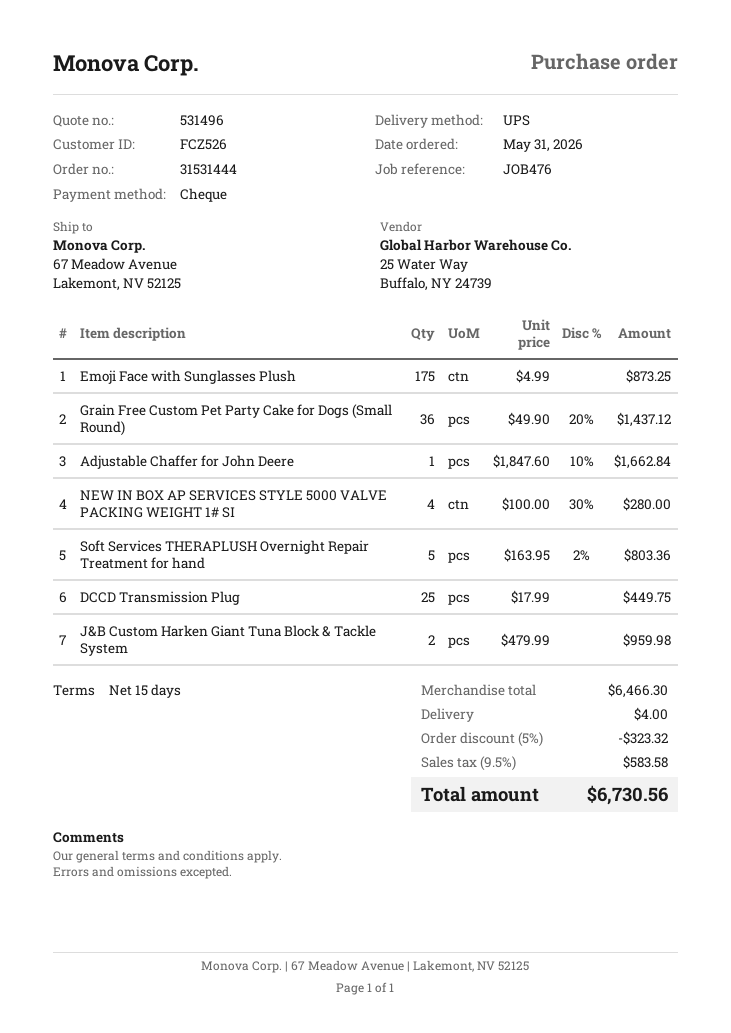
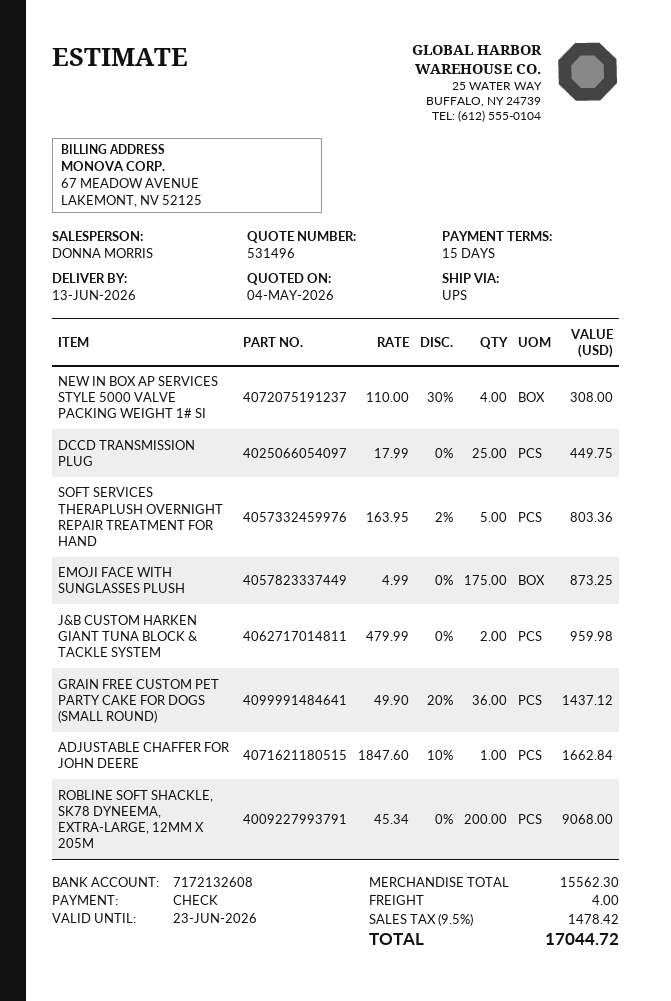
NEW IN BOX AP SERVICES STYLE 5000 VALVE PACKING WEIGHT 1# SI: 4 x 100.00 - 30% = 280.00 -> 4 x 110.00 - 30% = 308.00
ROBLINE SOFT SHACKLE, SK78 DYNEEMA, EXTRA-LARGE, 12MM X 205M: none -> 200 x 45.34 = 9068.00
subtotal: 6466.30 -> 15562.30
discount: 5% = 323.32 -> none
tax: 9.5% = 583.58 -> 9.5% = 1478.42
total: 6730.56 -> 17044.72

